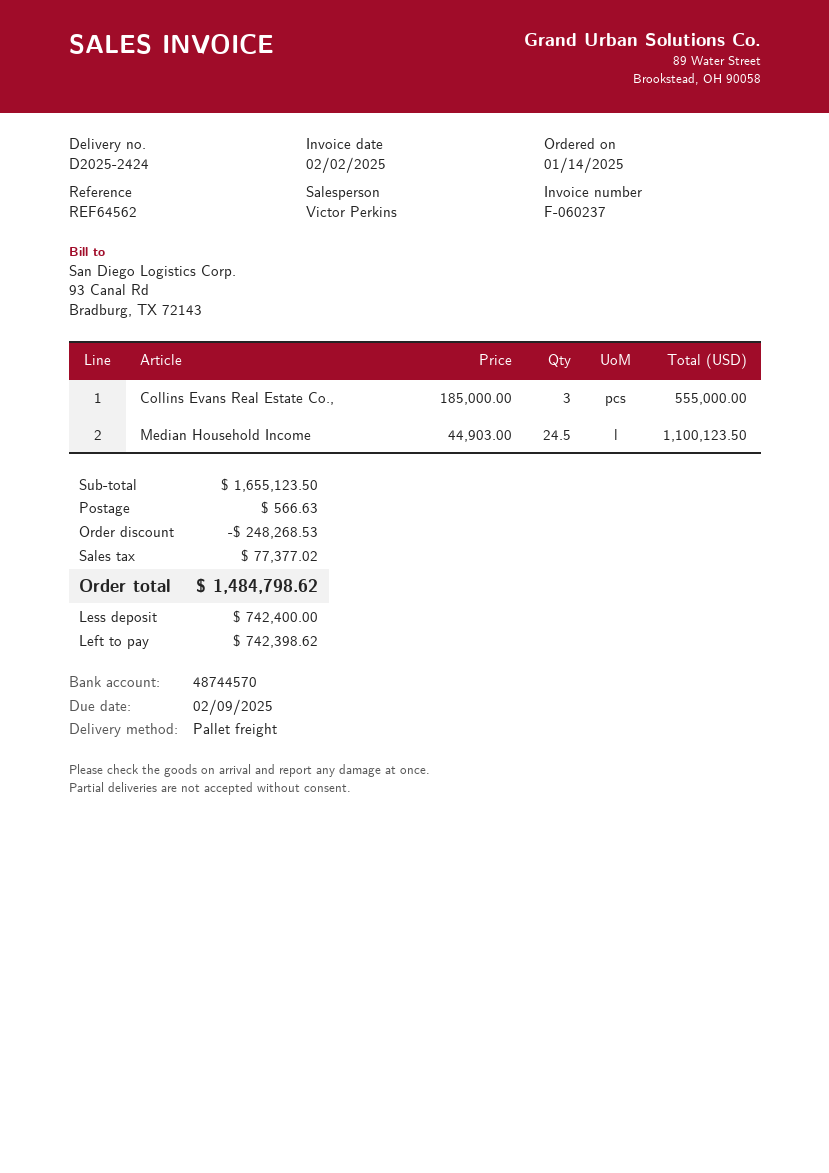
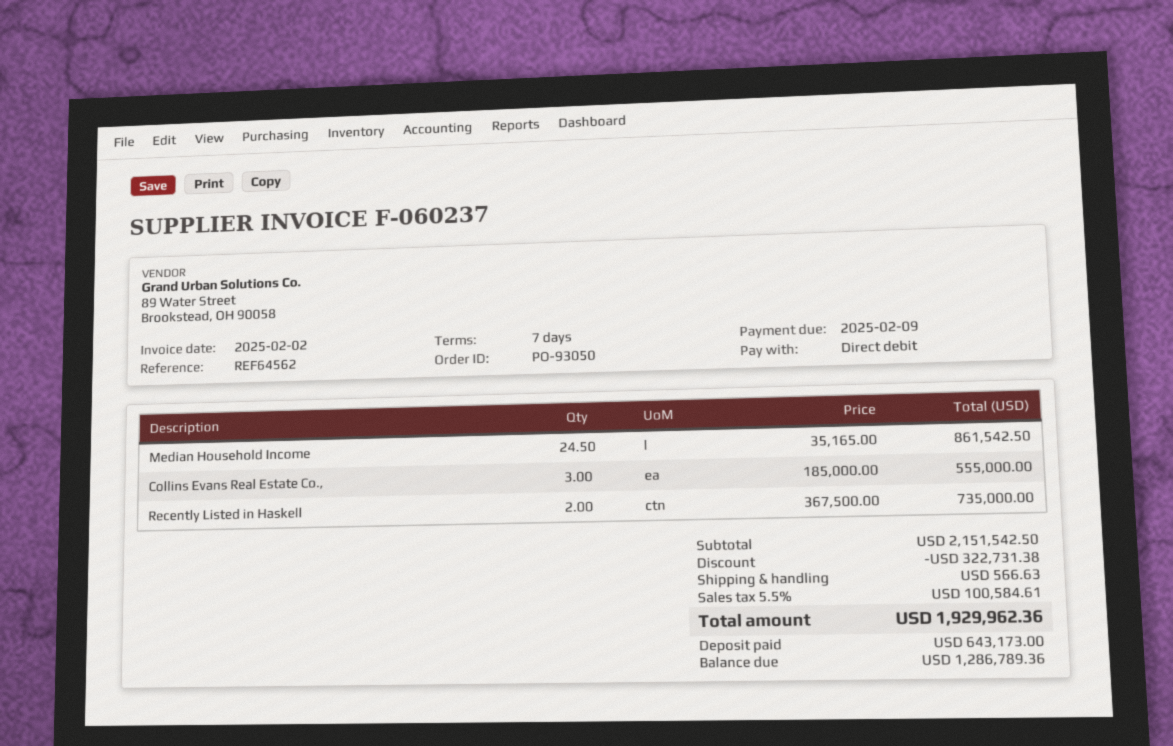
Median Household Income: 24.5 x 44903.00 = 1100123.50 -> 24.5 x 35165.00 = 861542.50
Recently Listed in Haskell: none -> 2 x 367500.00 = 735000.00
subtotal: 1655123.50 -> 2151542.50
discount: 248268.53 -> 322731.38
tax: 77377.02 -> 100584.61
total: 1484798.62 -> 1929962.36
deposit: 742400.00 -> 643173.00
balance: 742398.62 -> 1286789.36

